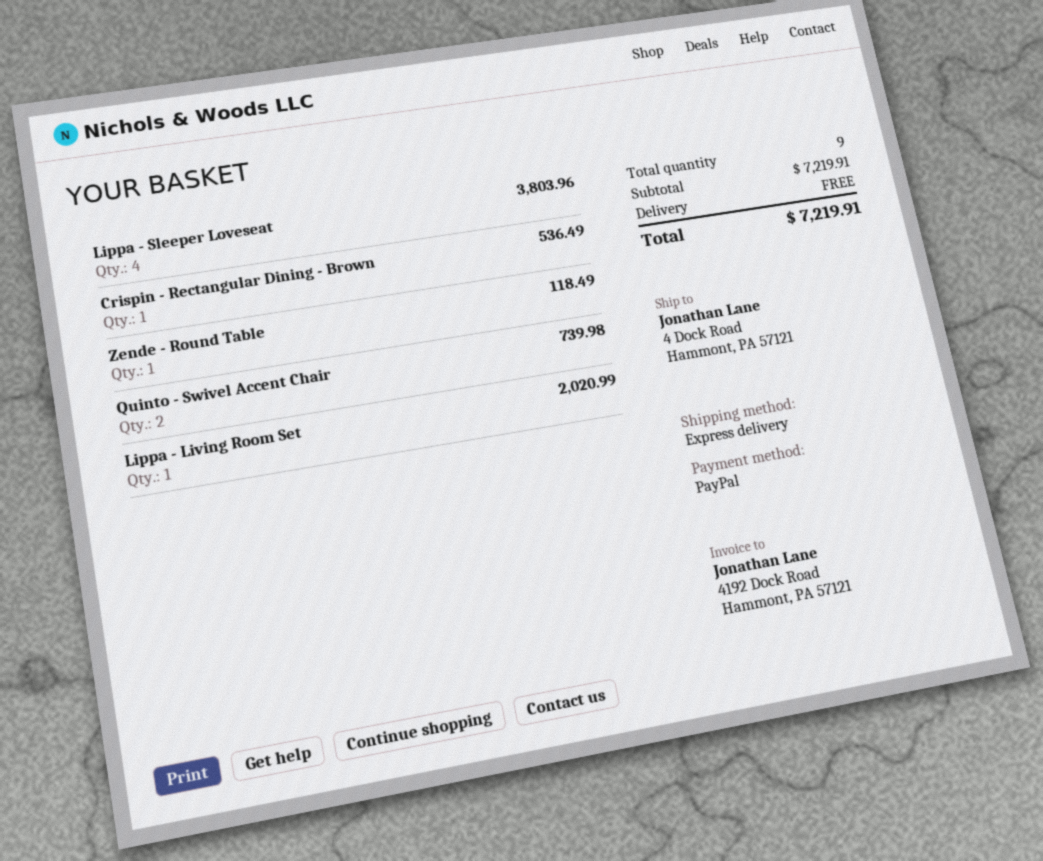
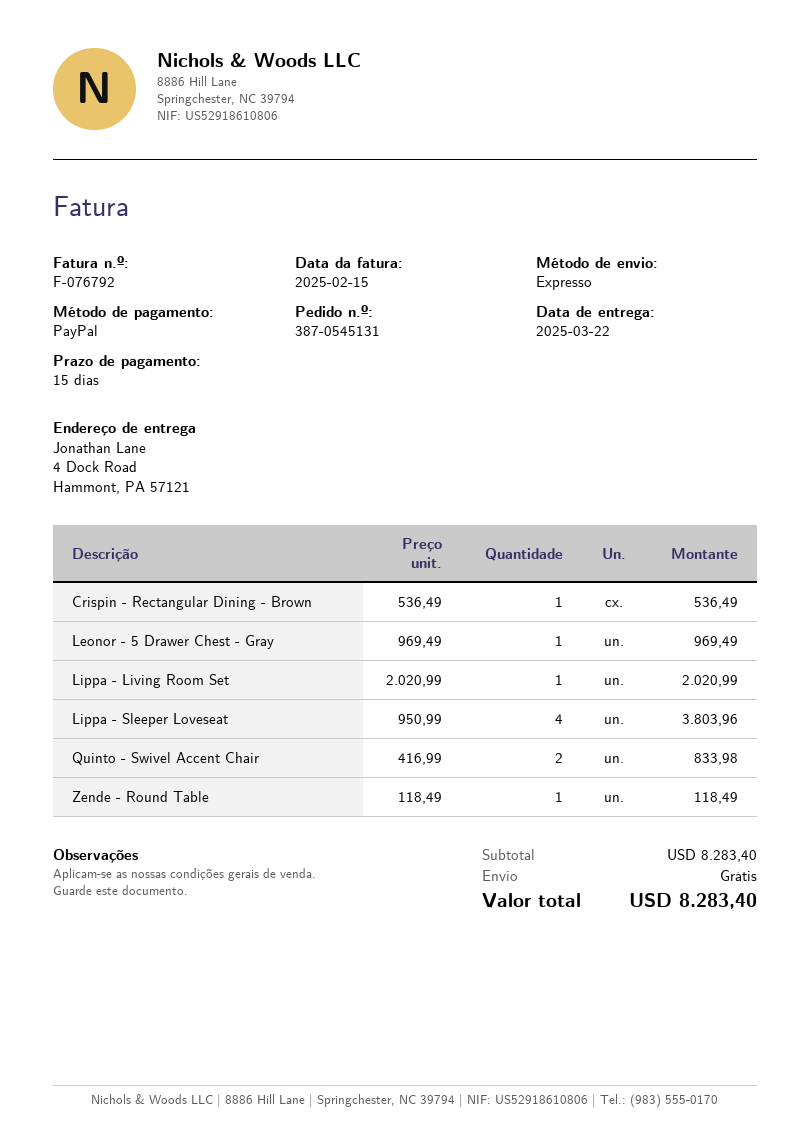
Quinto - Swivel Accent Chair: 2 for 739.98 -> 2 for 833.98
Leonor - 5 Drawer Chest - Gray: none -> 1 for 969.49
subtotal: 7219.91 -> 8283.40
total: 7219.91 -> 8283.40

